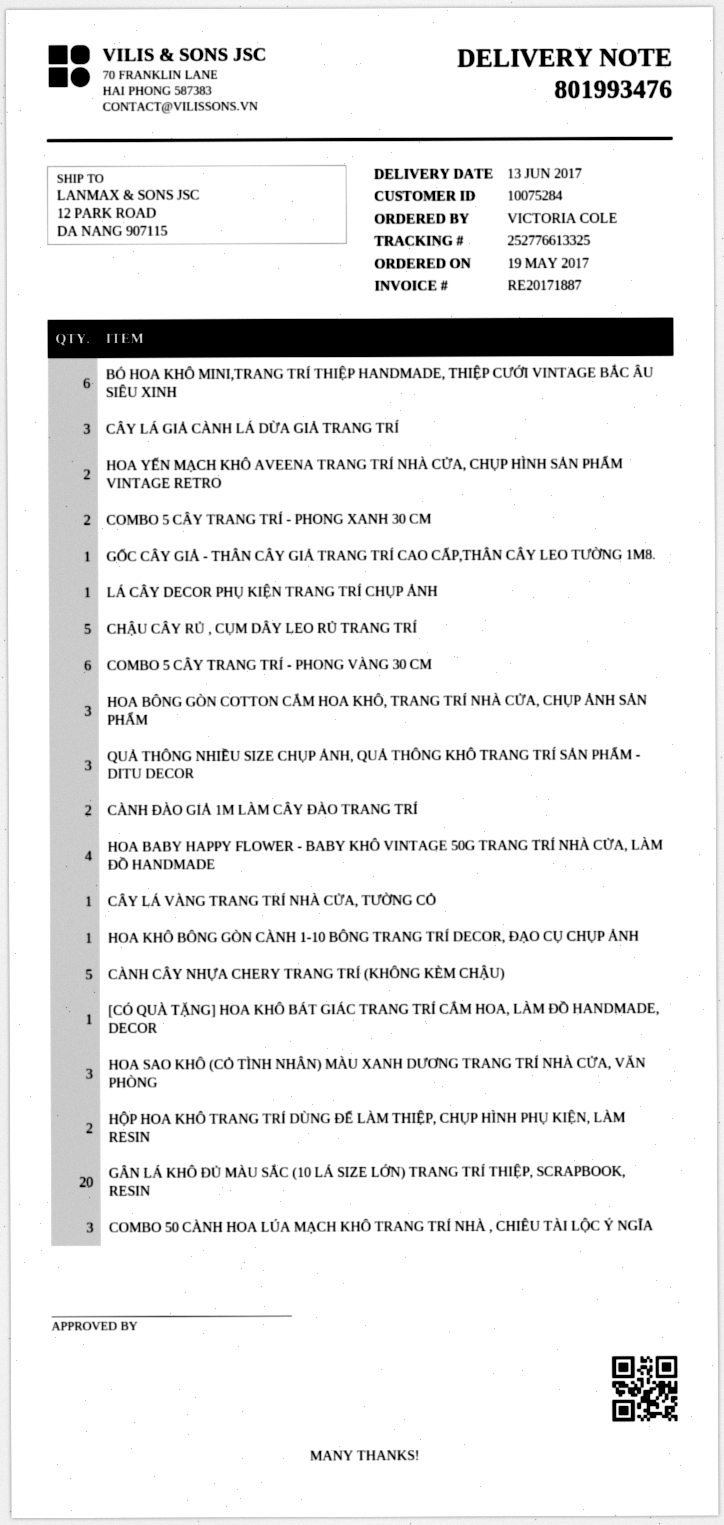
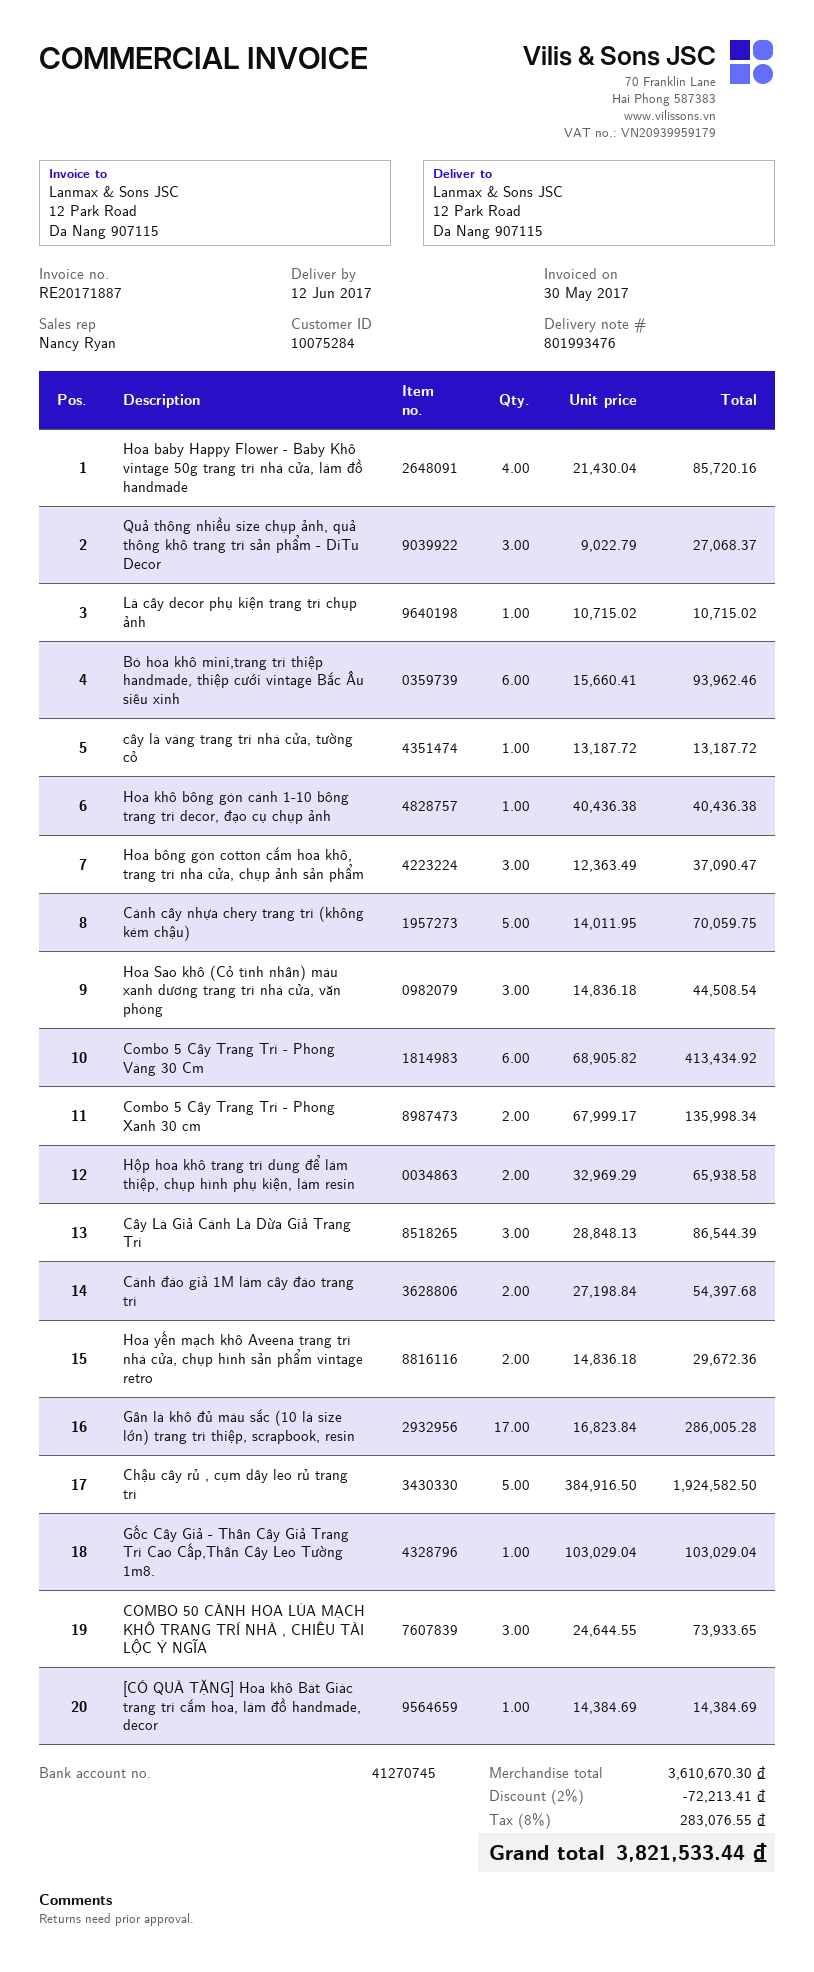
delivery date: 2017-06-13 -> 2017-06-12
GÂN LÁ KHÔ ĐỦ MÀU SẮC (10 LÁ SIZE LỚN) TRANG TRÍ THIỆP, SCRAPBOOK, RESIN: 20 -> 17

